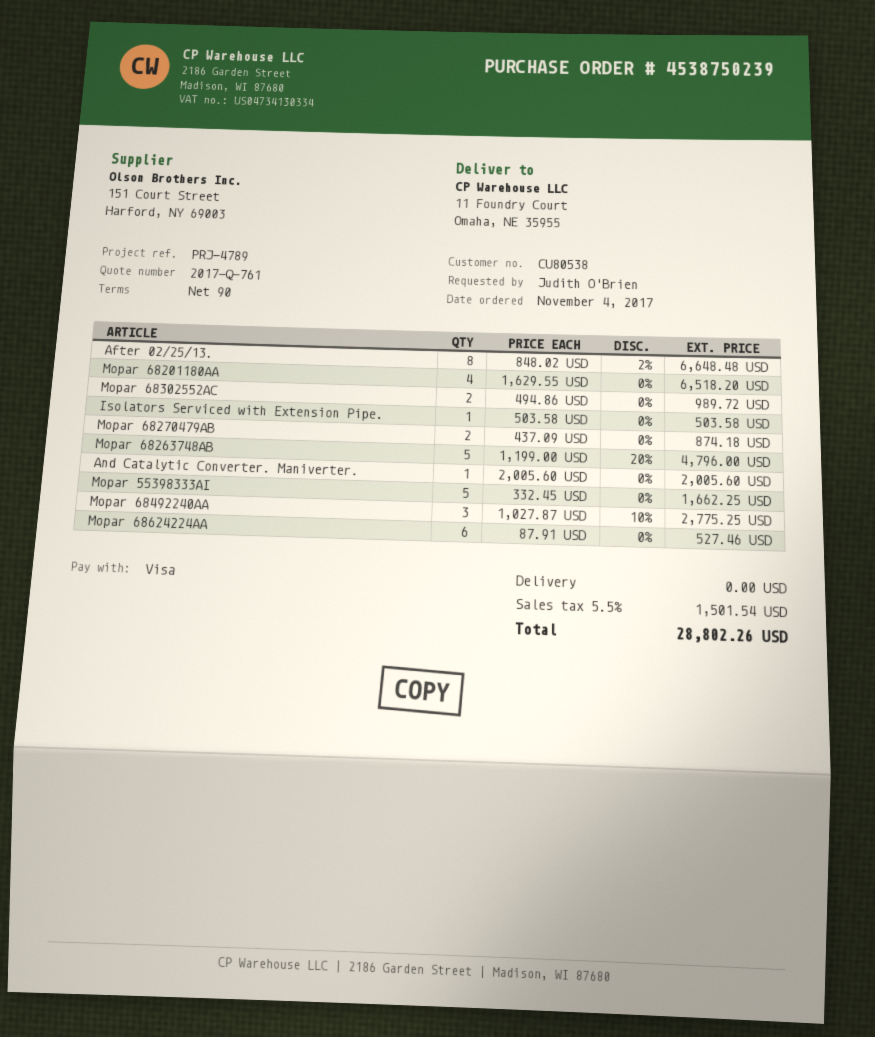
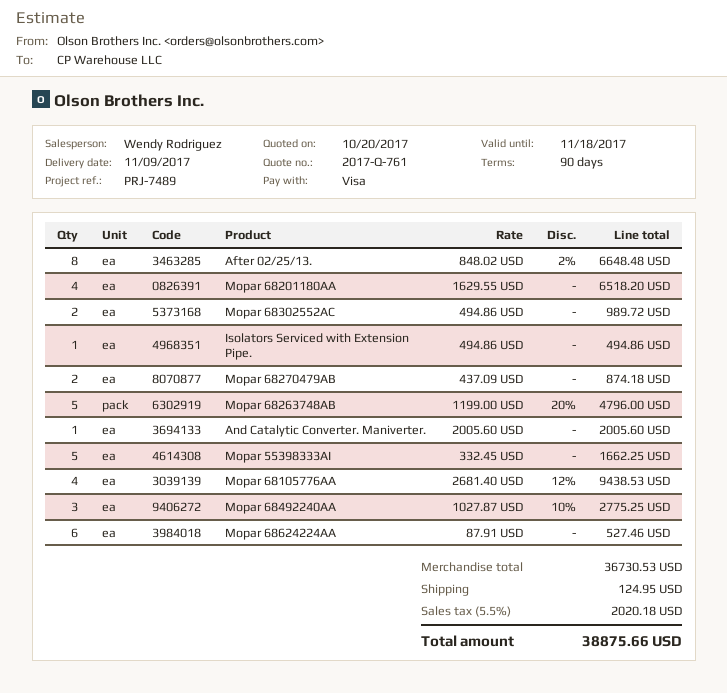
reference: PRJ-4789 -> PRJ-7489
Isolators Serviced with Extension Pipe.: 1 x 503.58 = 503.58 -> 1 x 494.86 = 494.86
Mopar 68105776AA: none -> 4 x 2681.40 - 12% = 9438.53
shipping: 0.00 -> 124.95
tax: 5.5% = 1501.54 -> 5.5% = 2020.18
total: 28802.26 -> 38875.66

